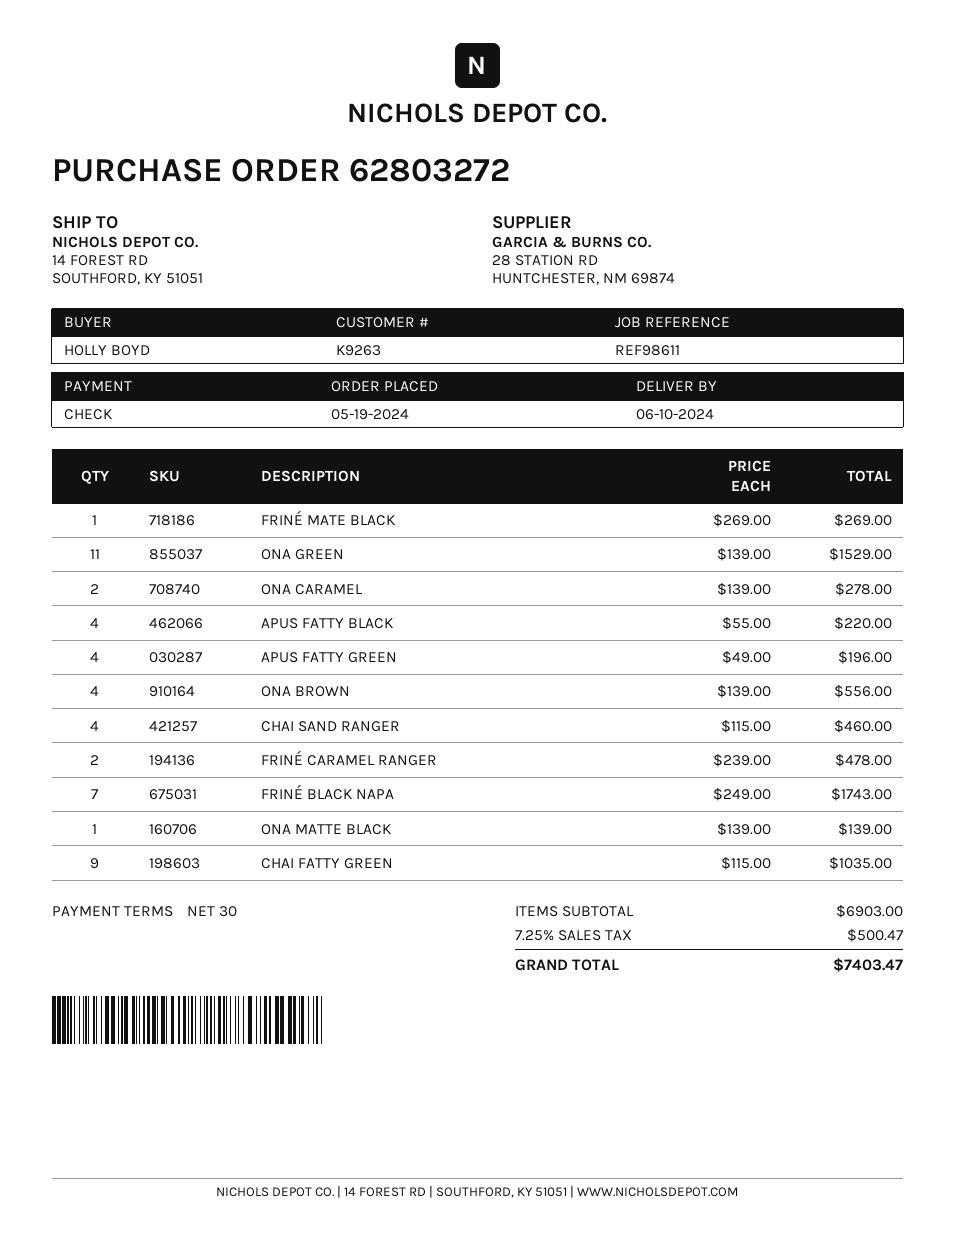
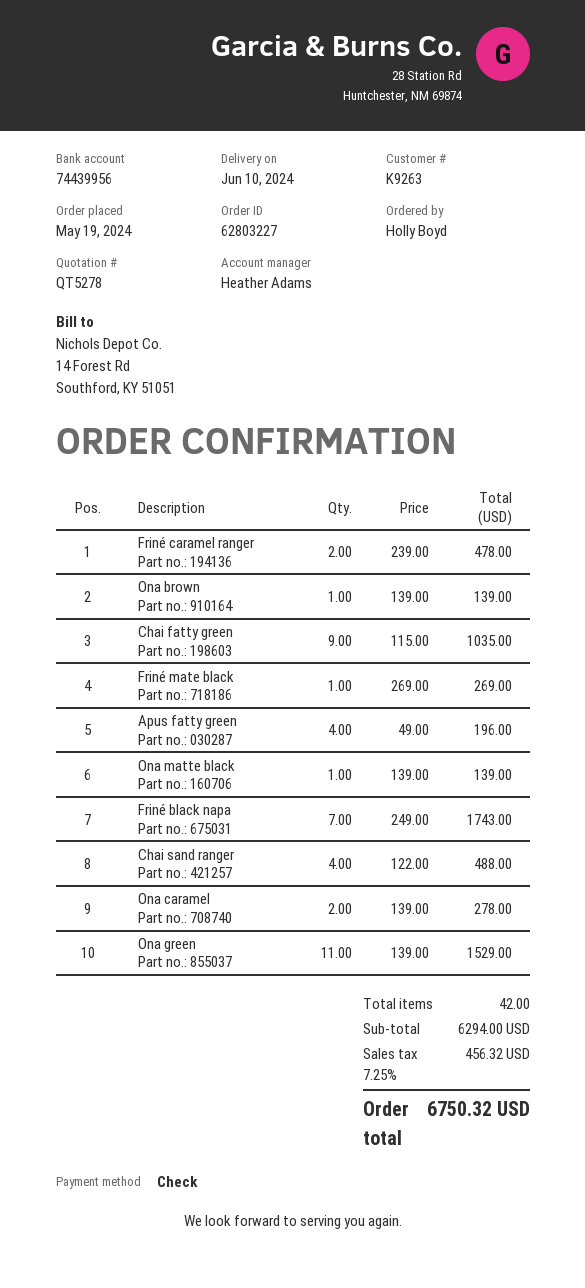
order number: 62803272 -> 62803227
APUS FATTY BLACK: 4 x 55.00 = 220.00 -> none
ONA BROWN: 4 x 139.00 = 556.00 -> 1 x 139.00 = 139.00
CHAI SAND RANGER: 4 x 115.00 = 460.00 -> 4 x 122.00 = 488.00
subtotal: 6903.00 -> 6294.00
tax: 7.25% = 500.47 -> 7.25% = 456.32
total: 7403.47 -> 6750.32

